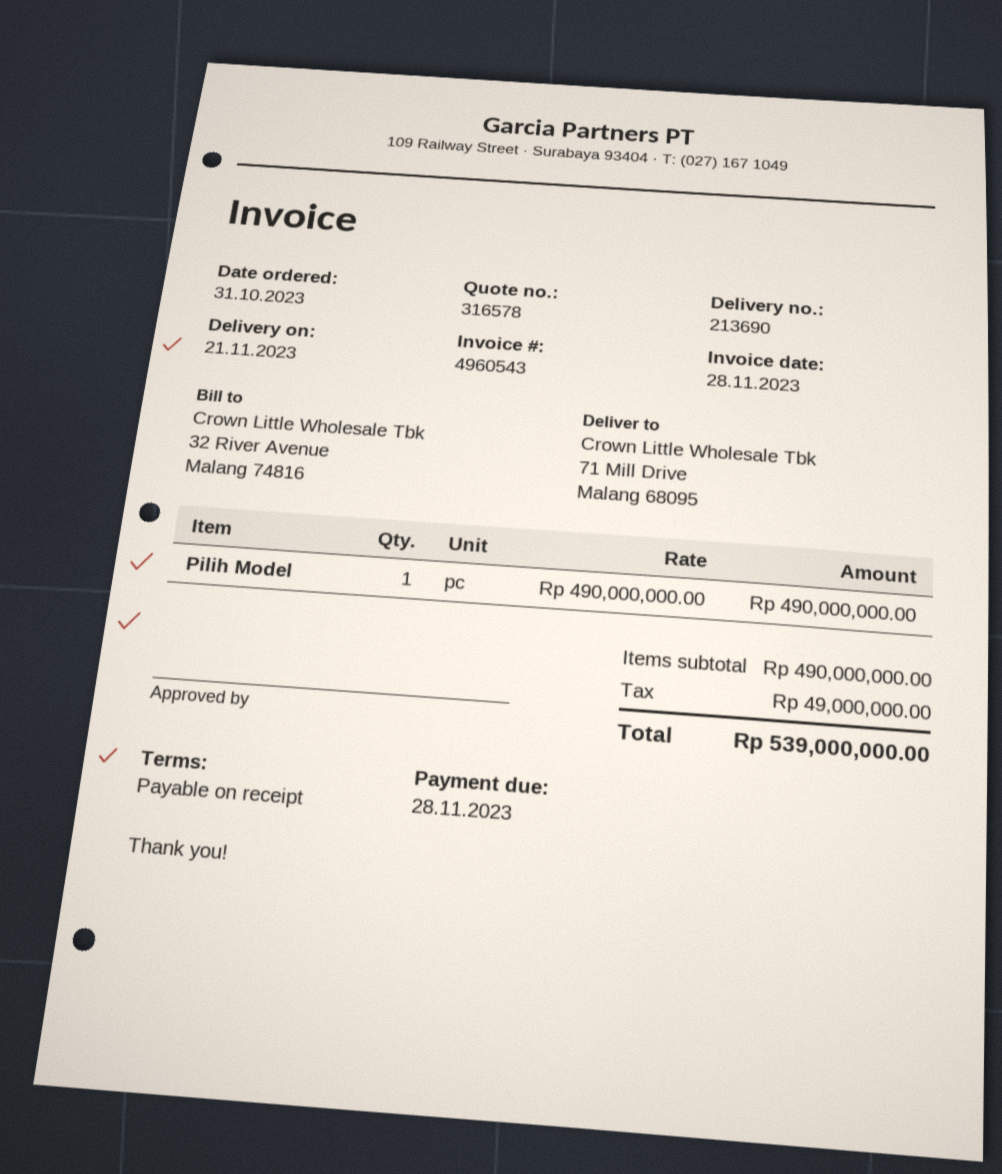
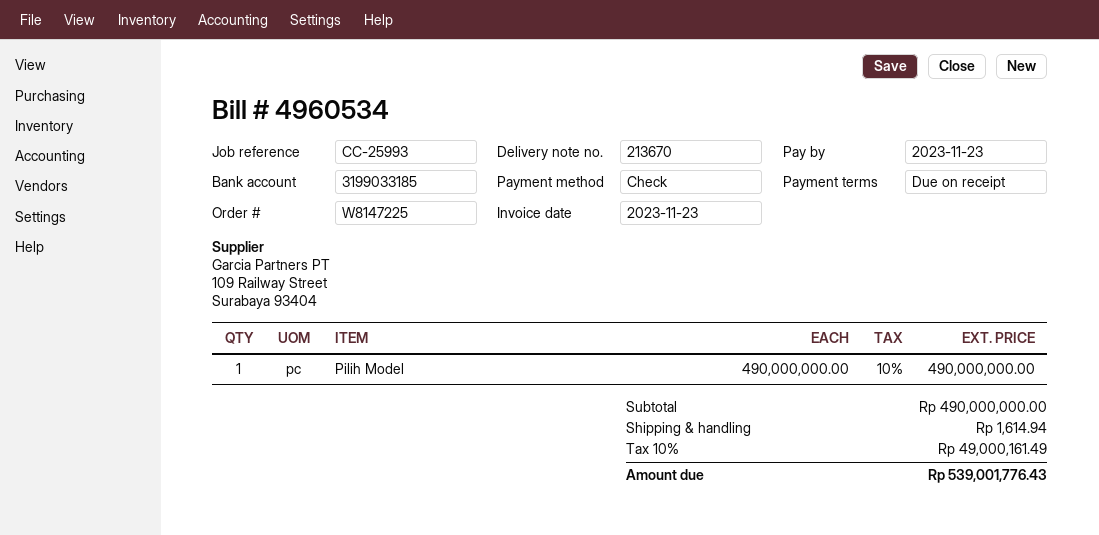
delivery note number: 213690 -> 213670
invoice number: 4960543 -> 4960534
invoice date: 2023-11-28 -> 2023-11-23
due date: 2023-11-28 -> 2023-11-23
shipping: none -> 1614.94
tax: 49000000.00 -> 49000161.49
total: 539000000.00 -> 539001776.43

